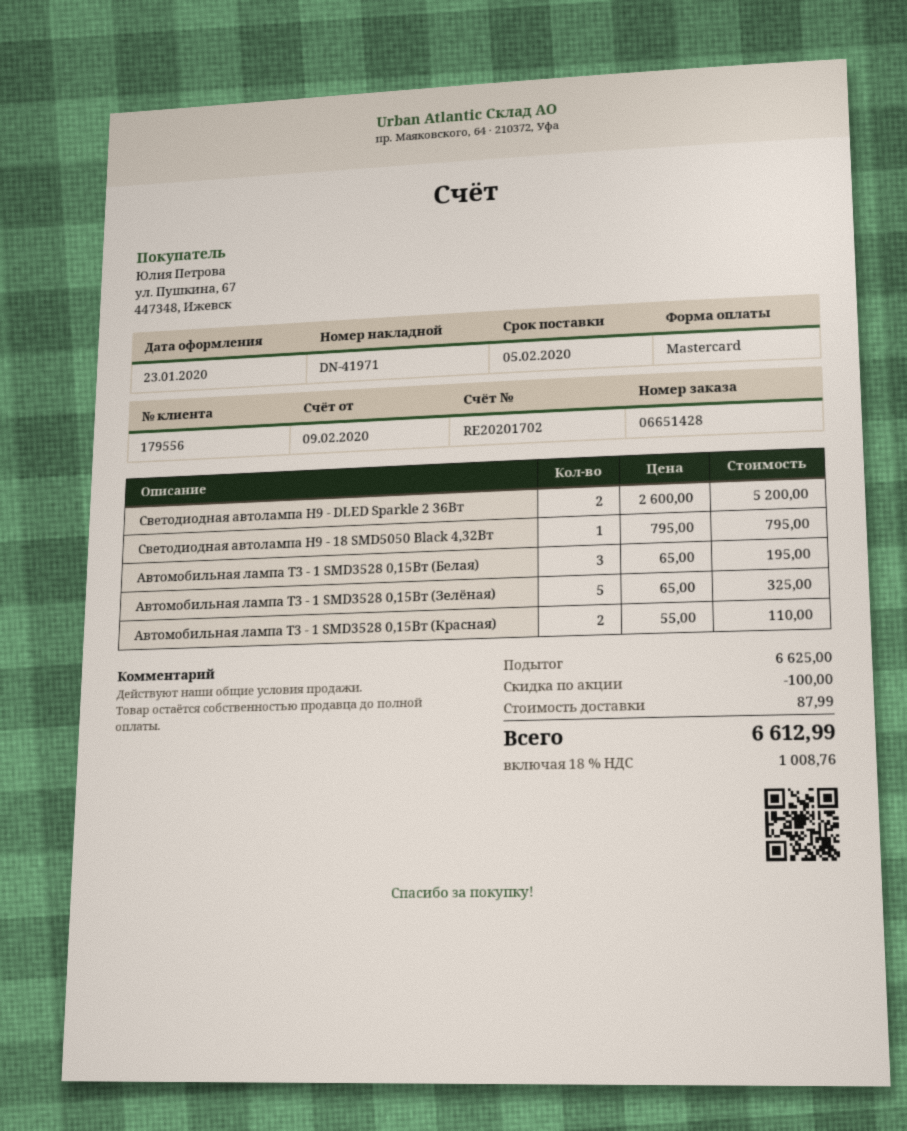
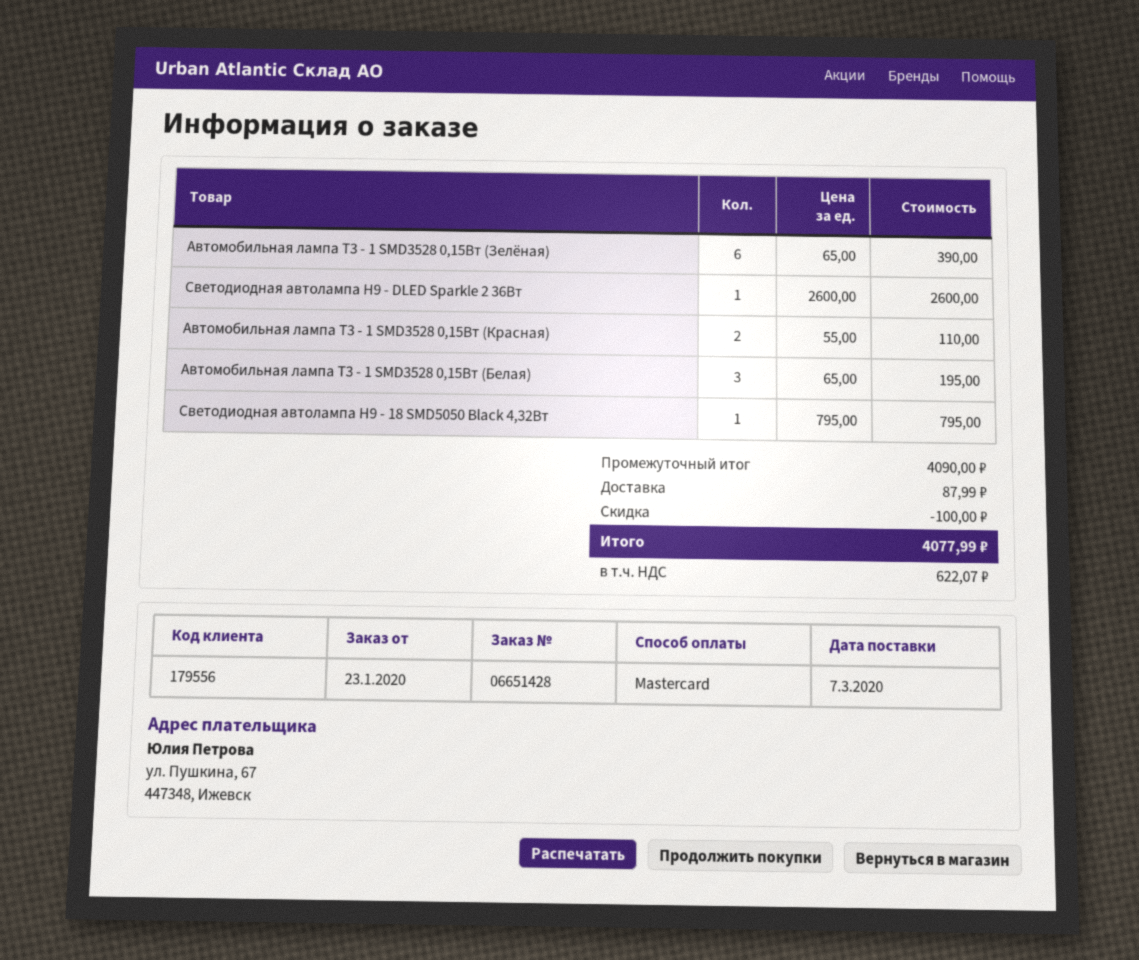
delivery date: 2020-02-05 -> 2020-03-07
Светодиодная автолампа Н9 - DLED Sparkle 2 36Вт: 2 x 2600.00 = 5200.00 -> 1 x 2600.00 = 2600.00
Автомобильная лампа T3 - 1 SMD3528 0,15Вт (Зелёная): 5 x 65.00 = 325.00 -> 6 x 65.00 = 390.00
subtotal: 6625.00 -> 4090.00
tax: 1008.76 -> 622.07
total: 6612.99 -> 4077.99

